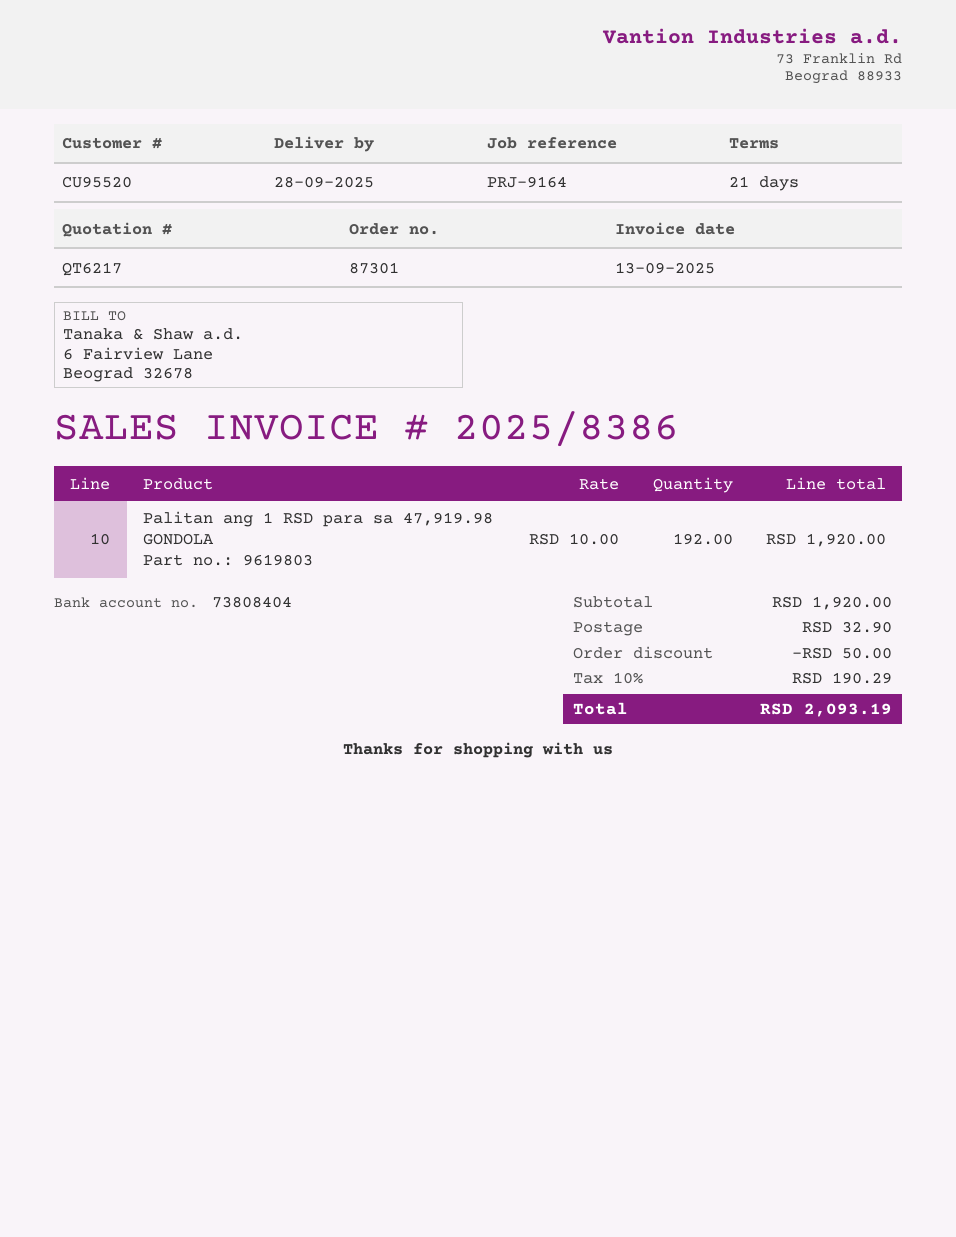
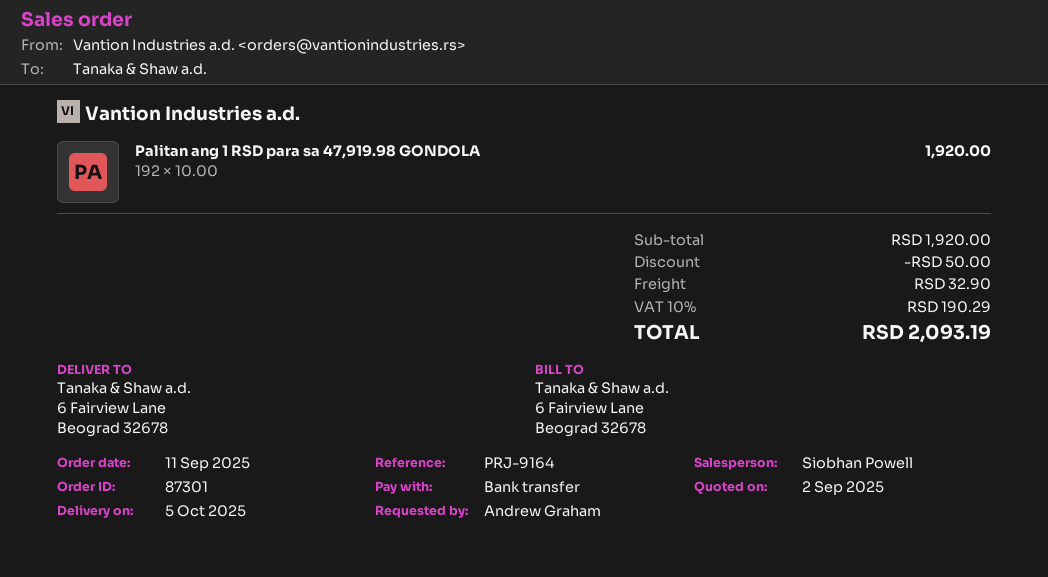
delivery date: 2025-09-28 -> 2025-10-05

